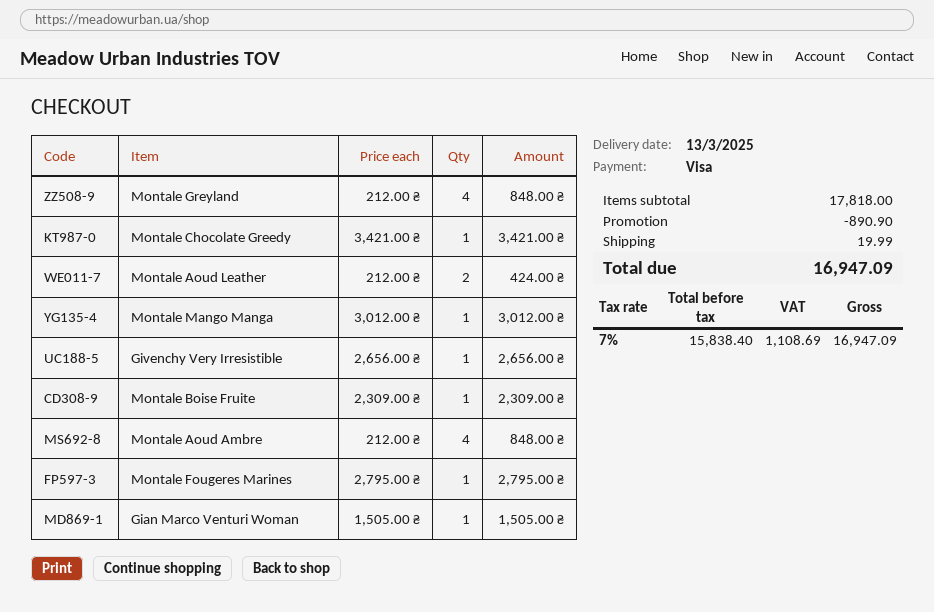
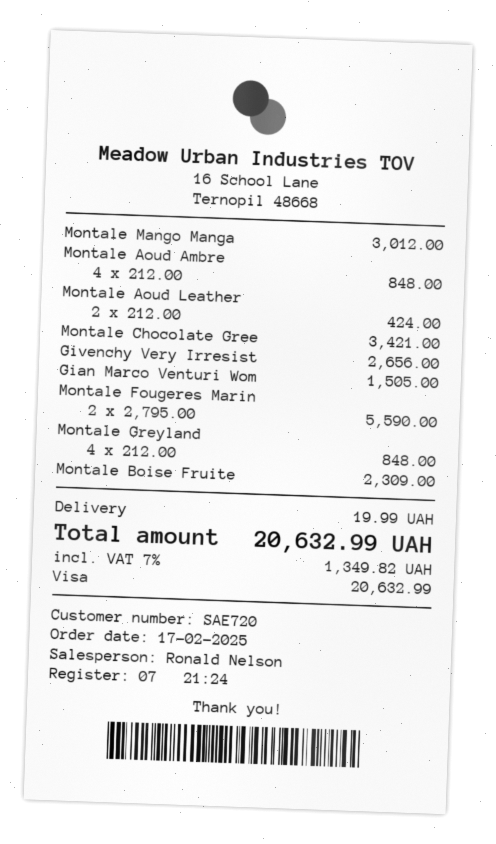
Montale Fougeres Marines: 1 x 2795.00 = 2795.00 -> 2 x 2795.00 = 5590.00
discount: 890.90 -> none
tax: 7% = 1108.69 -> 7% = 1349.82
total: 16947.09 -> 20632.99

